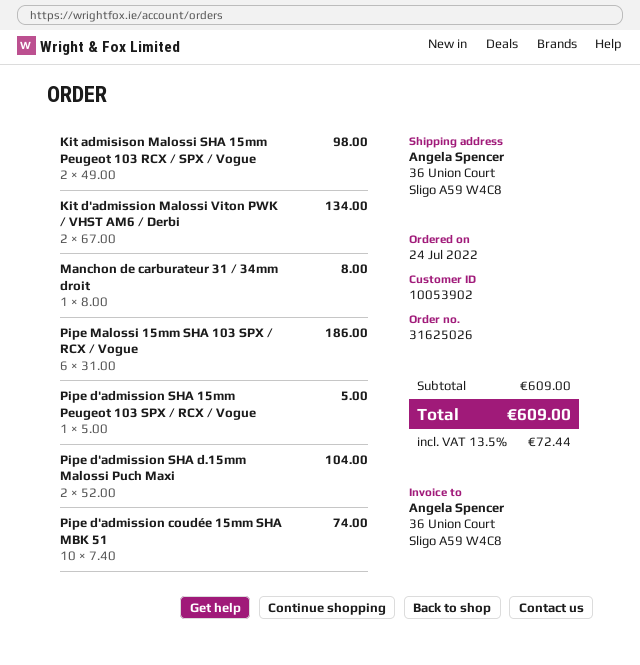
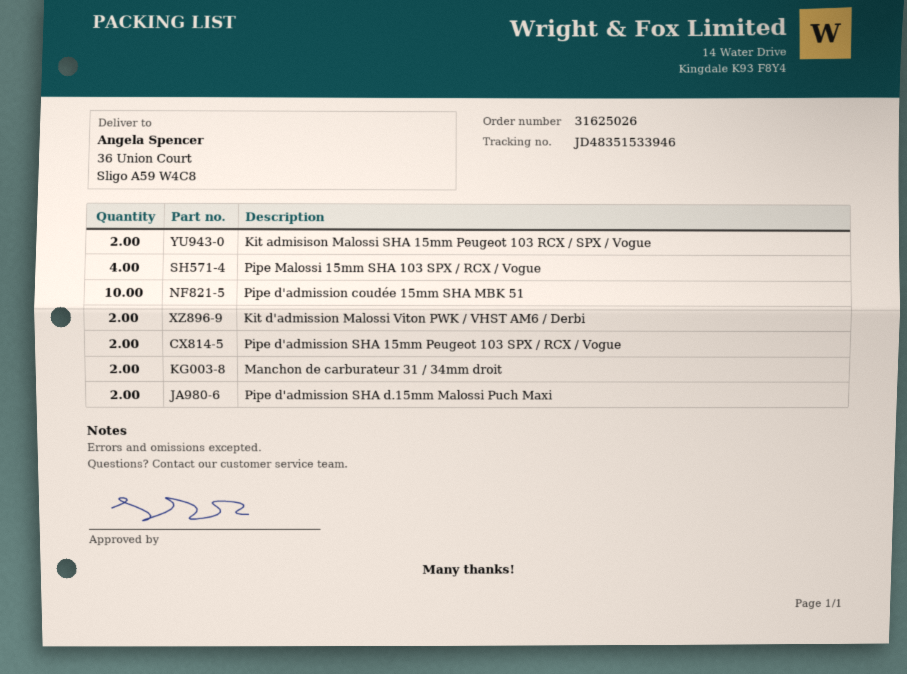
Manchon de carburateur 31 / 34mm droit: 1 -> 2
Pipe Malossi 15mm SHA 103 SPX / RCX / Vogue: 6 -> 4
Pipe d'admission SHA 15mm Peugeot 103 SPX / RCX / Vogue: 1 -> 2

